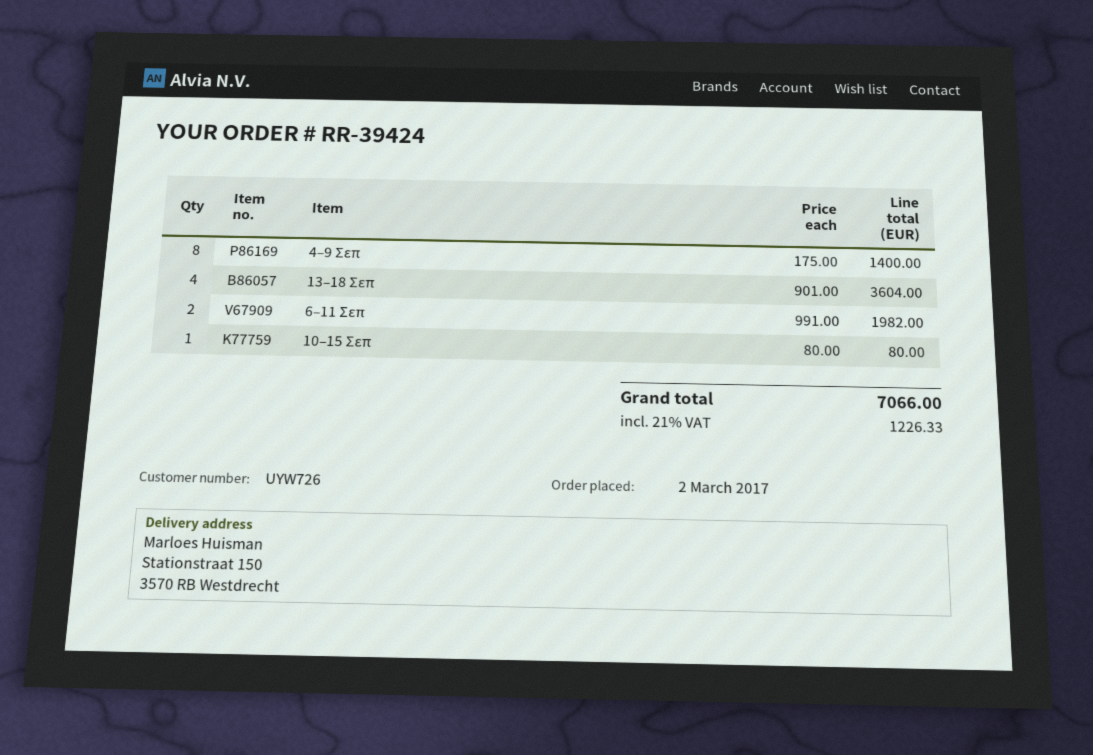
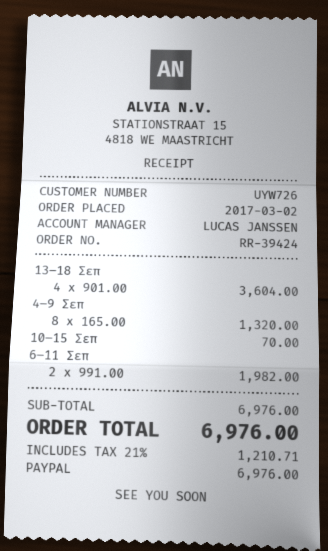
4–9 Σεπ: 8 x 175.00 = 1400.00 -> 8 x 165.00 = 1320.00
10–15 Σεπ: 1 x 80.00 = 80.00 -> 1 x 70.00 = 70.00
tax: 21% = 1226.33 -> 21% = 1210.71
total: 7066.00 -> 6976.00

